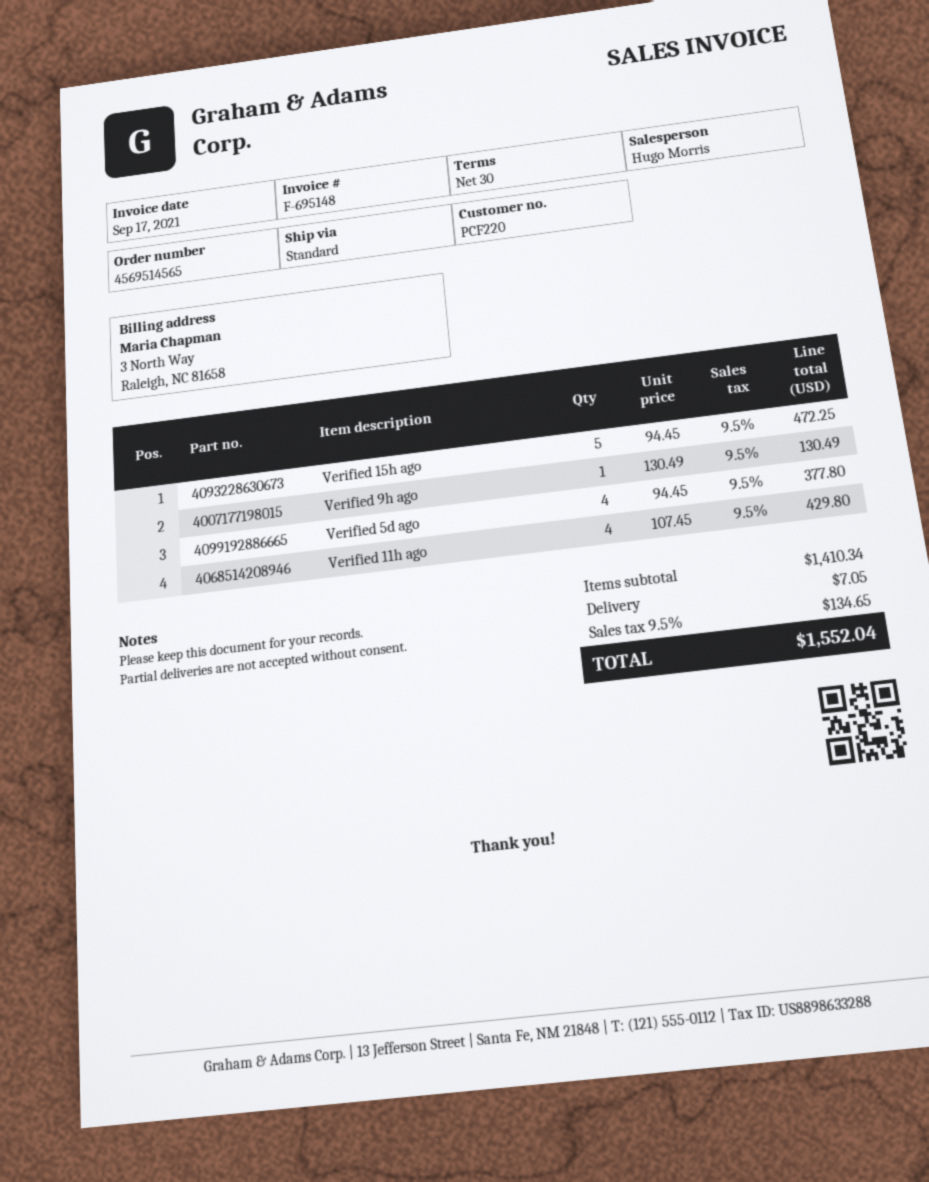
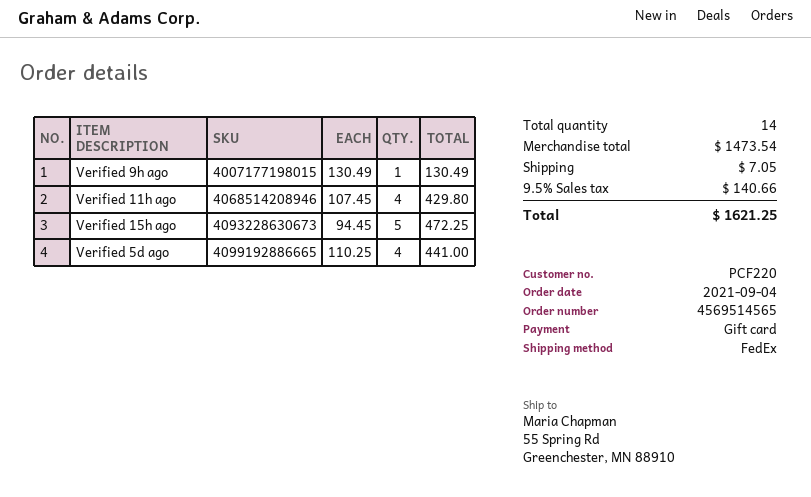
shipping method: standard -> FedEx
Verified 5d ago: 4 x 94.45 = 377.80 -> 4 x 110.25 = 441.00
subtotal: 1410.34 -> 1473.54
tax: 9.5% = 134.65 -> 9.5% = 140.66
total: 1552.04 -> 1621.25

